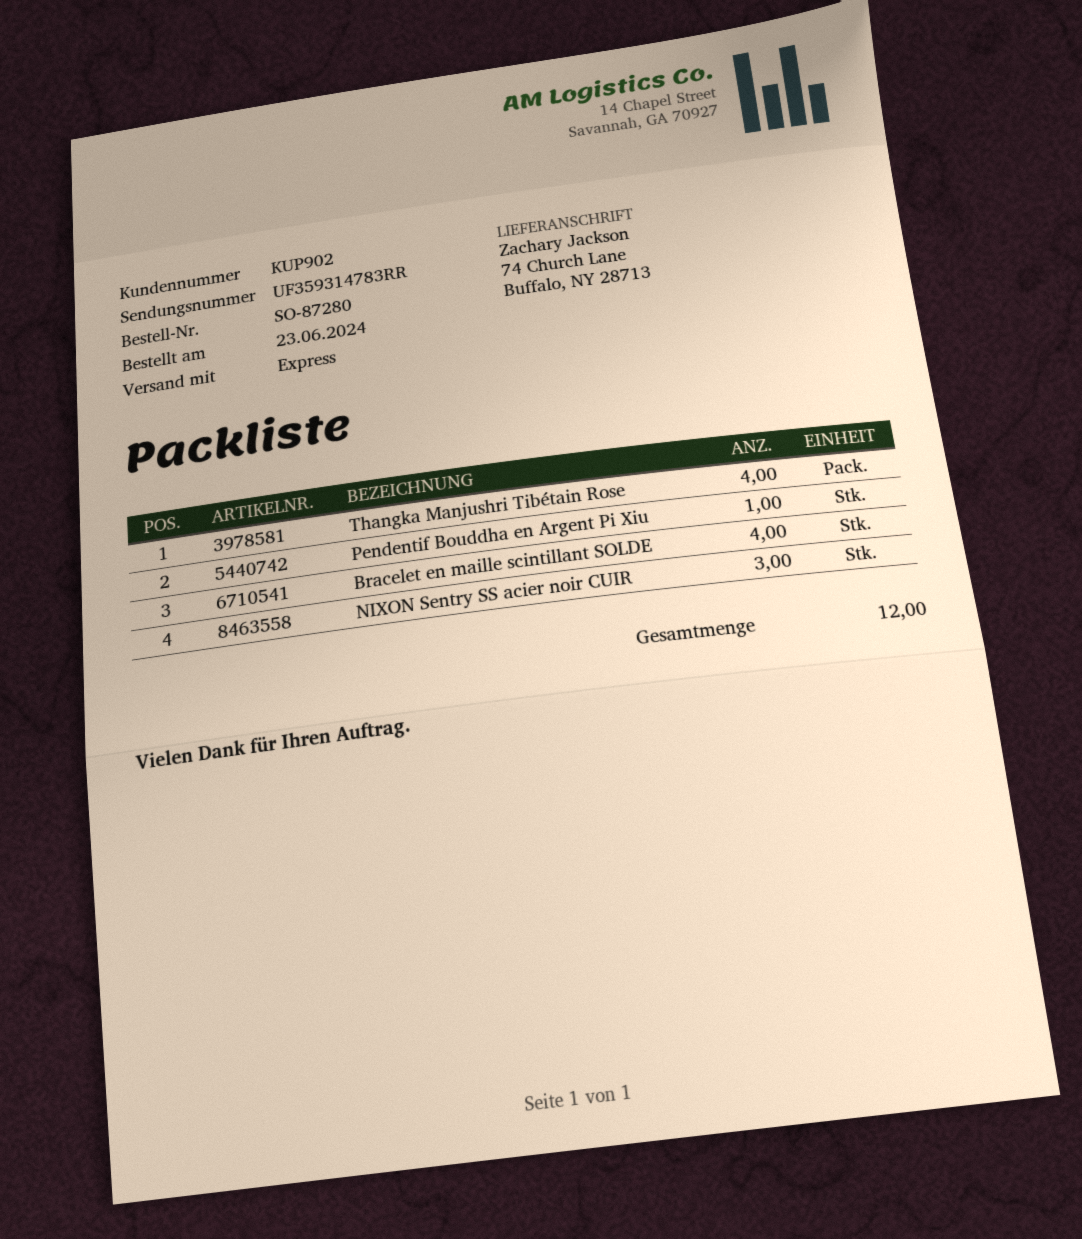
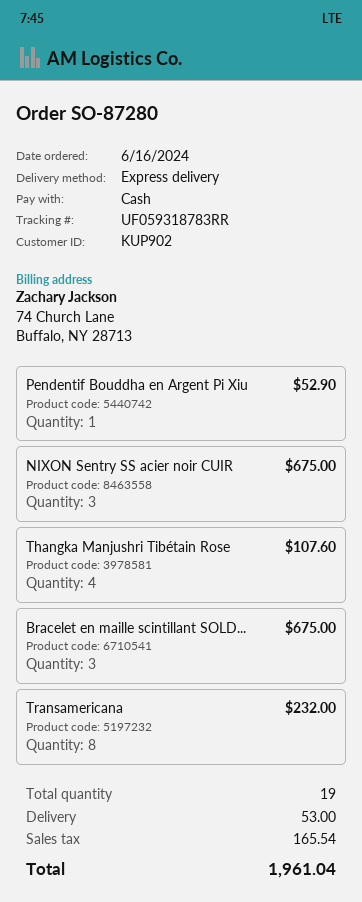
order date: 2024-06-23 -> 2024-06-16
tracking number: UF359314783RR -> UF059318783RR
Bracelet en maille scintillant SOLDE: 4 -> 3
Transamericana: none -> 8
total quantity: 12 -> 19

